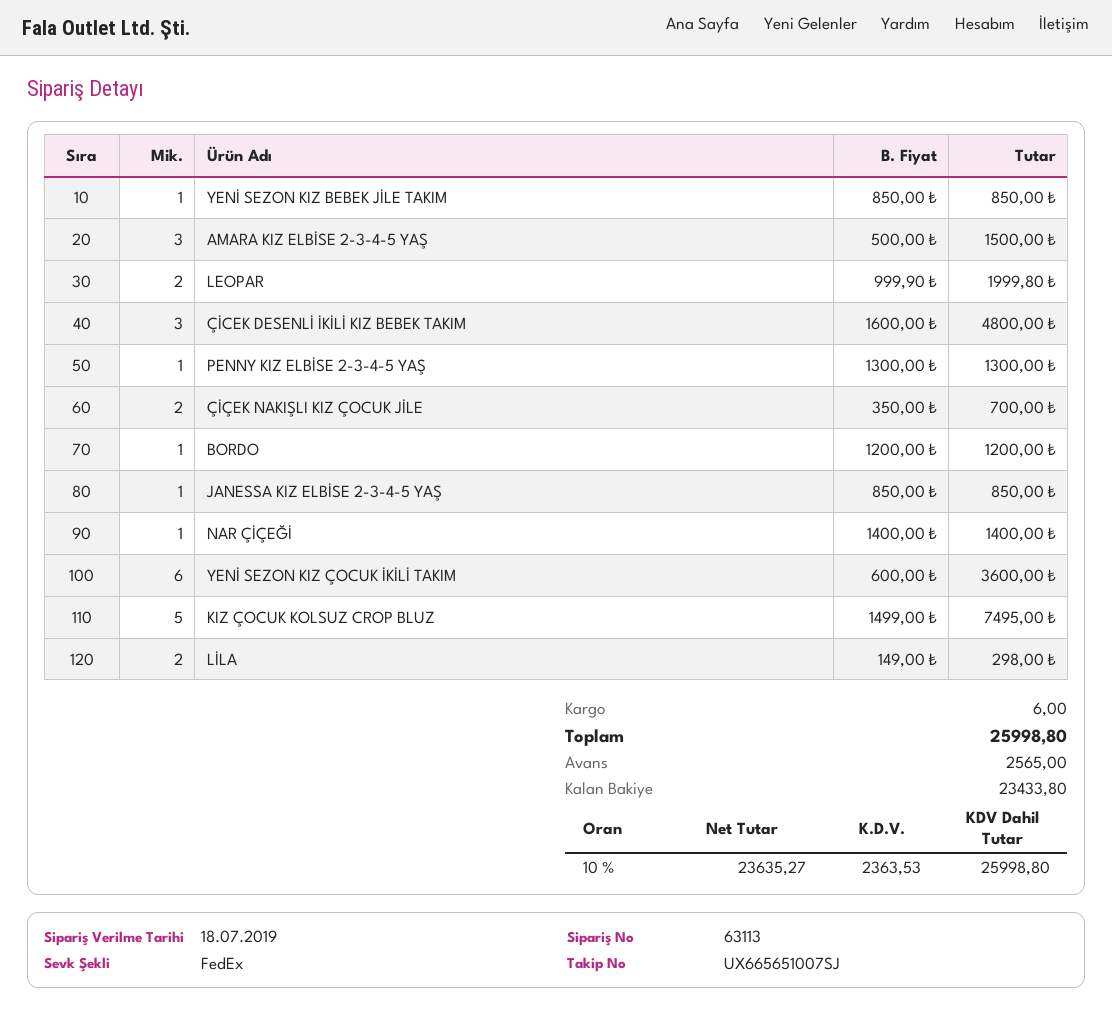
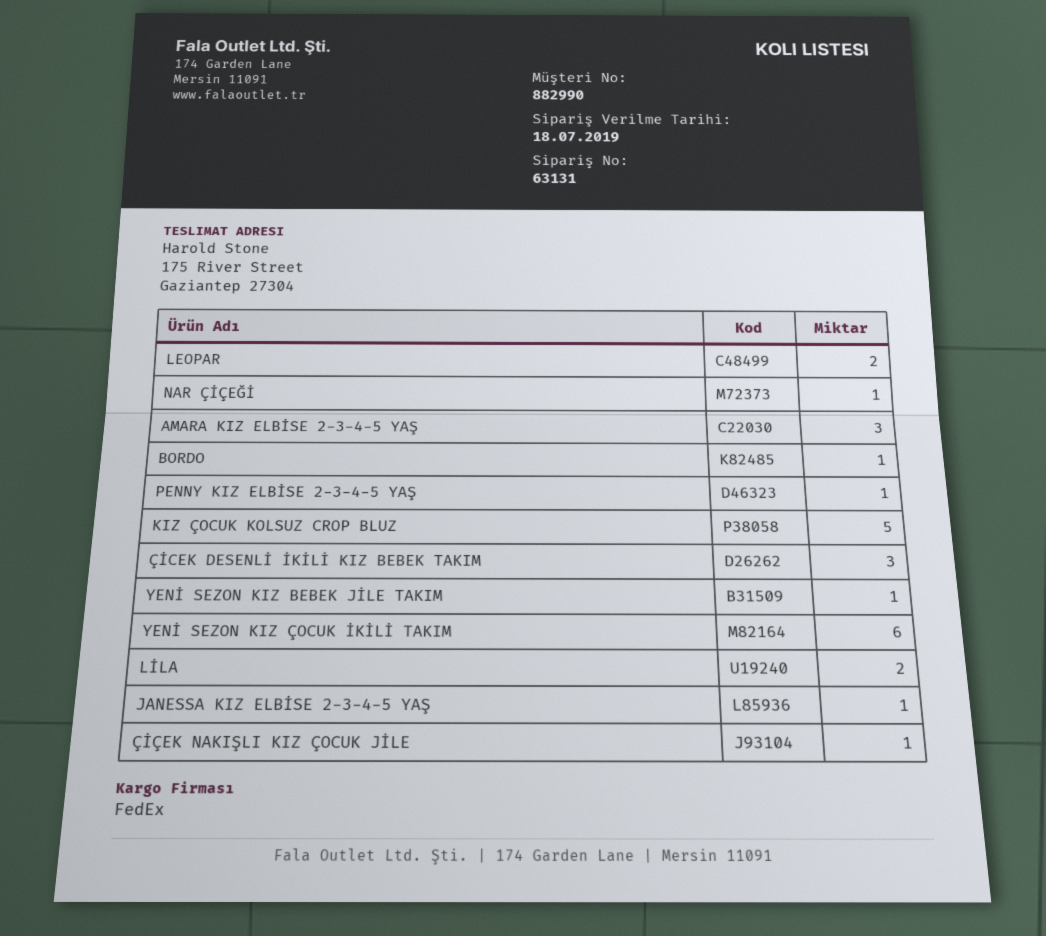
order number: 63113 -> 63131
ÇİÇEK NAKIŞLI KIZ ÇOCUK JİLE: 2 -> 1

